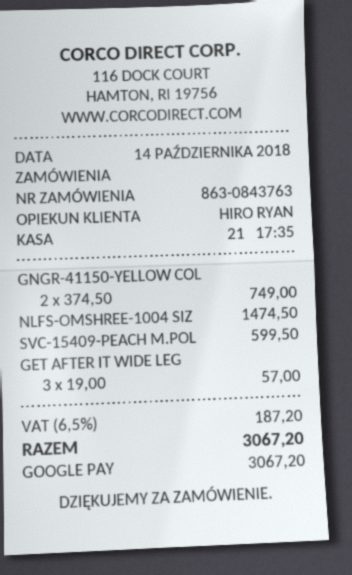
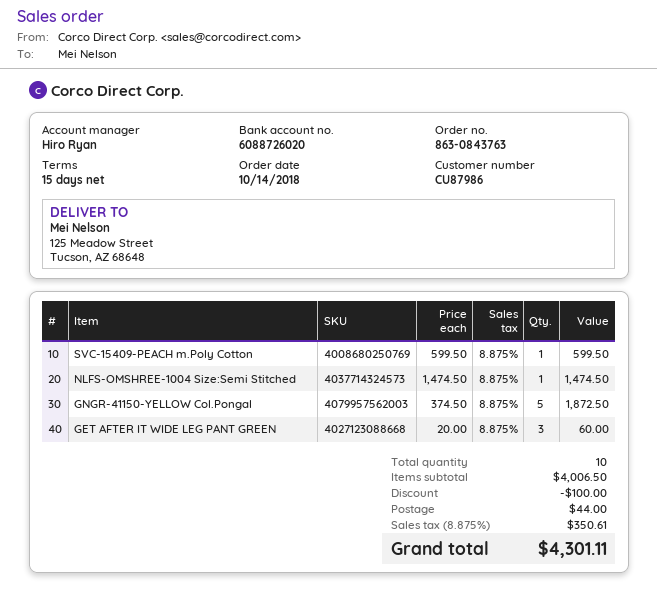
GNGR-41150-YELLOW COL: 2 x 374.50 = 749.00 -> 5 x 374.50 = 1872.50
GET AFTER IT WIDE LEG: 3 x 19.00 = 57.00 -> 3 x 20.00 = 60.00
discount: none -> 100.00
shipping: none -> 44.00
tax: 6.5% = 187.20 -> 8.875% = 350.61
total: 3067.20 -> 4301.11

